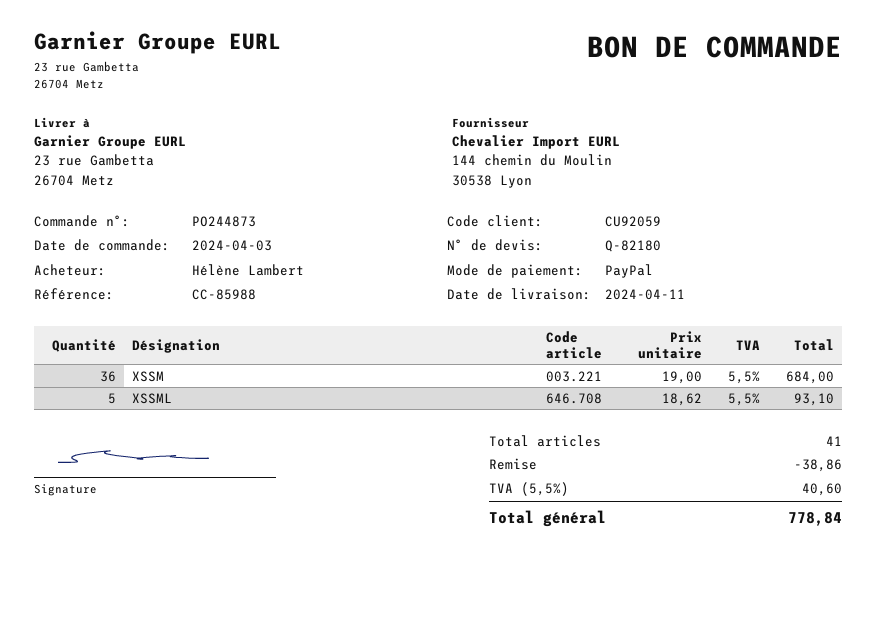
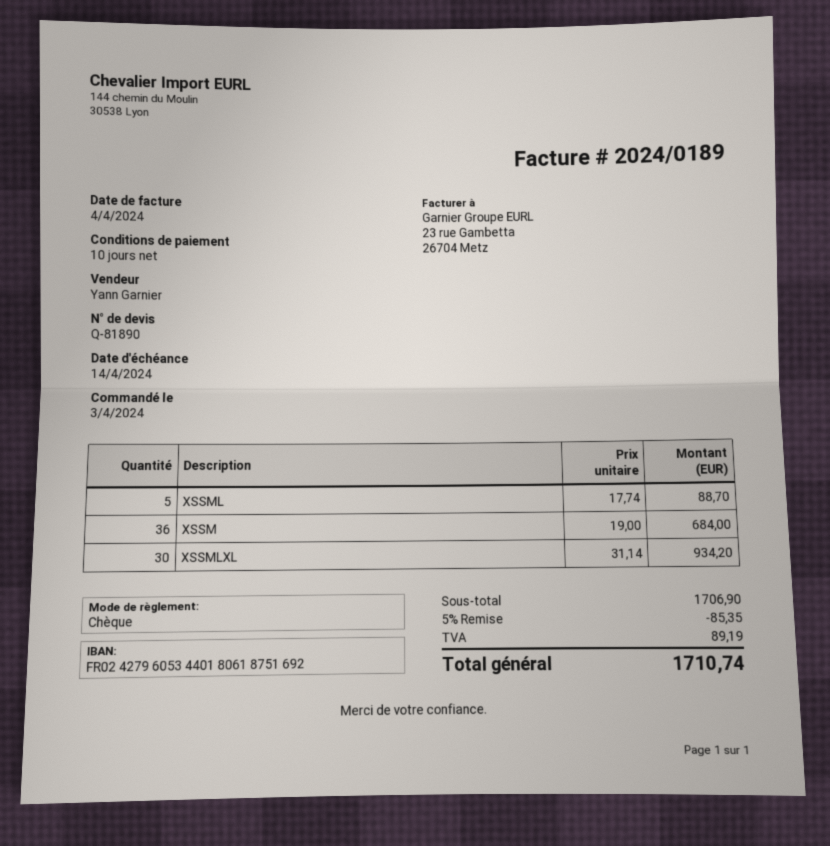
quote number: Q-82180 -> Q-81890
payment method: PayPal -> cheque
XSSML: 5 x 18.62 = 93.10 -> 5 x 17.74 = 88.70
XSSMLXL: none -> 30 x 31.14 = 934.20
discount: 38.86 -> 85.35
tax: 40.60 -> 89.19
total: 778.84 -> 1710.74

